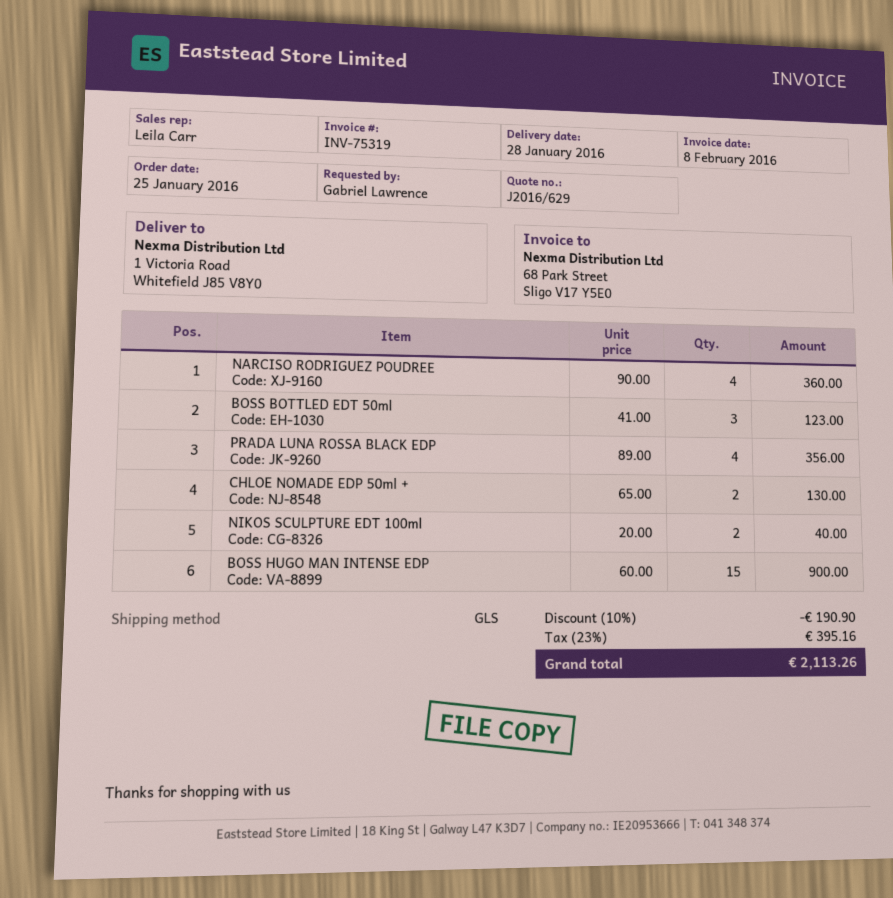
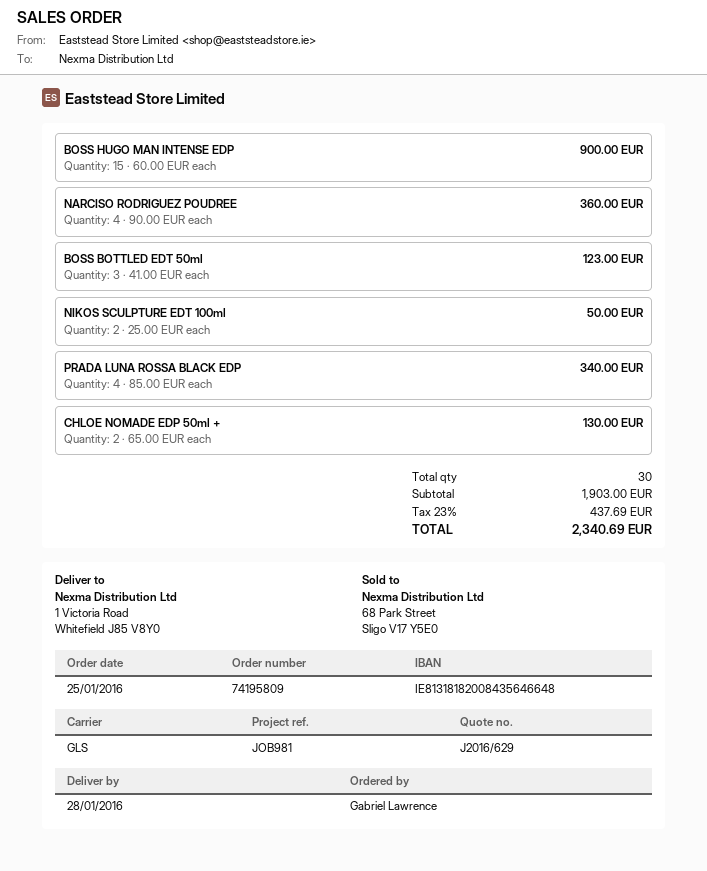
PRADA LUNA ROSSA BLACK EDP: 4 x 89.00 = 356.00 -> 4 x 85.00 = 340.00
NIKOS SCULPTURE EDT 100ml: 2 x 20.00 = 40.00 -> 2 x 25.00 = 50.00
discount: 10% = 190.90 -> none
tax: 23% = 395.16 -> 23% = 437.69
total: 2113.26 -> 2340.69

